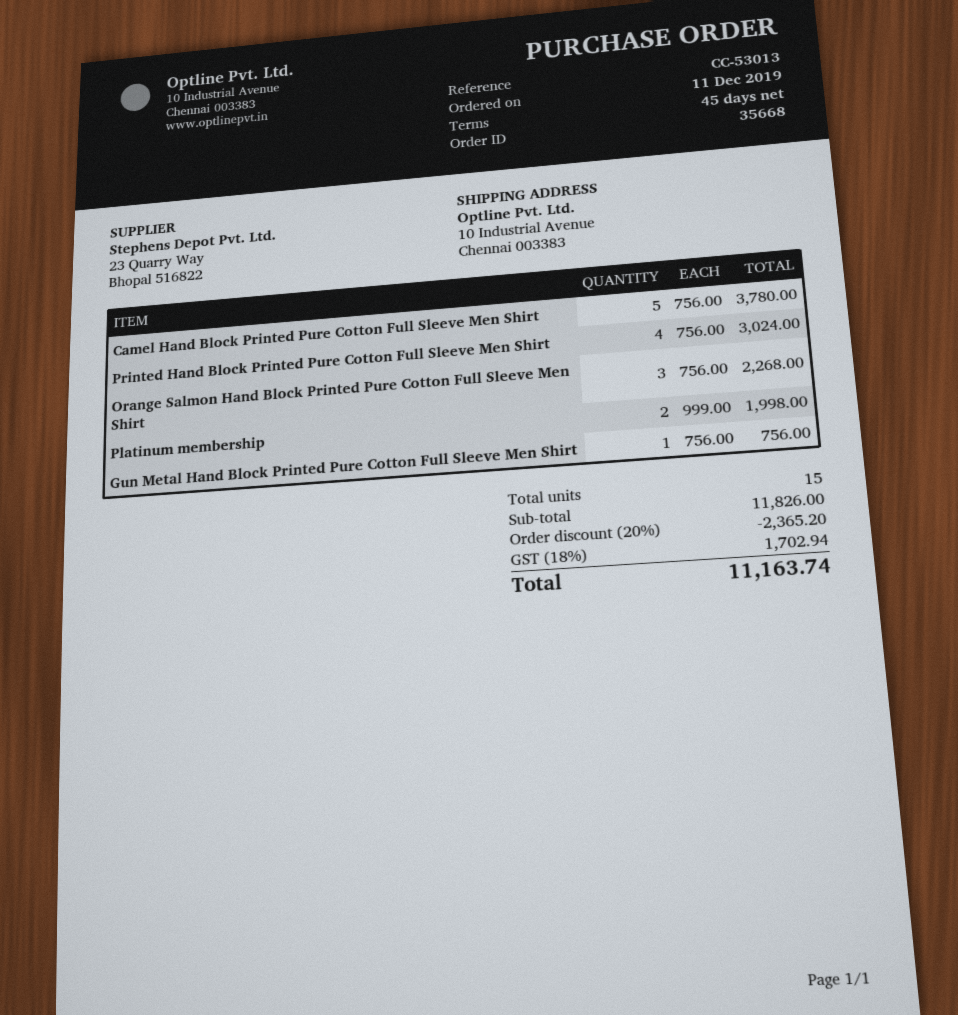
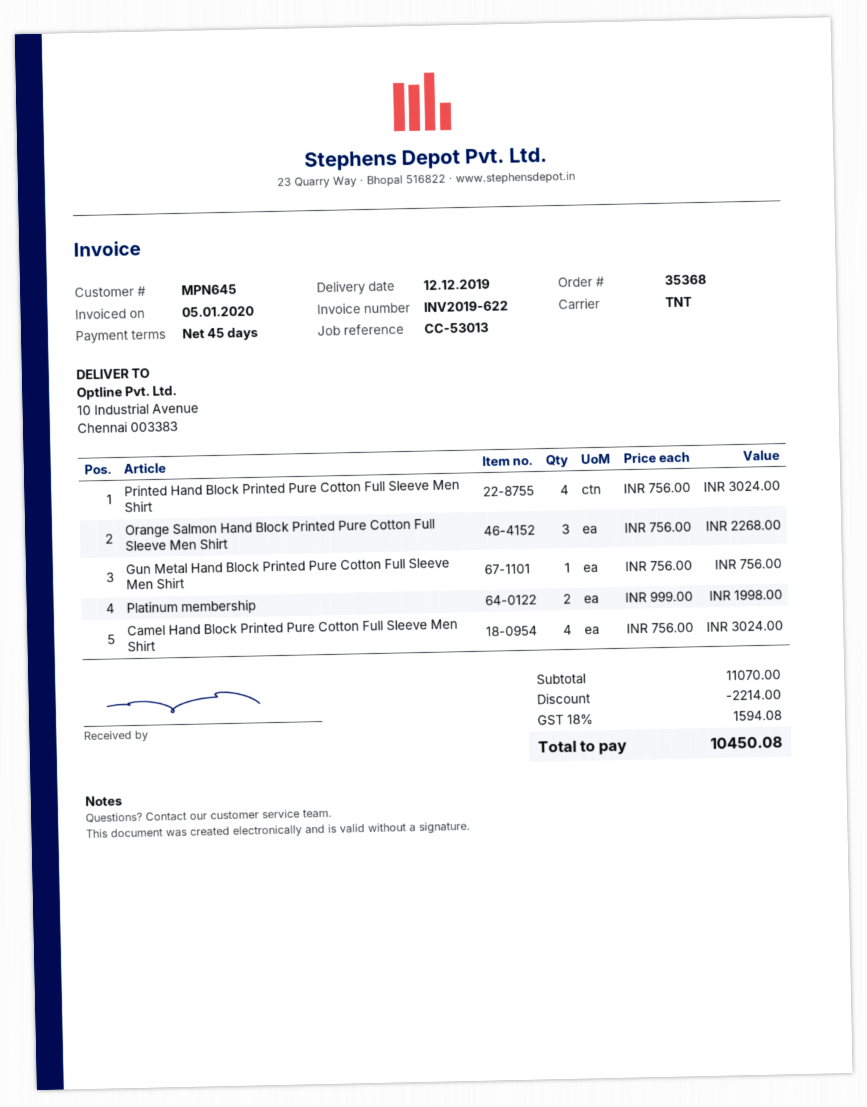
order number: 35668 -> 35368
Camel Hand Block Printed Pure Cotton Full Sleeve Men Shirt: 5 x 756.00 = 3780.00 -> 4 x 756.00 = 3024.00
subtotal: 11826.00 -> 11070.00
discount: 2365.20 -> 2214.00
tax: 18% = 1702.94 -> 18% = 1594.08
total: 11163.74 -> 10450.08

